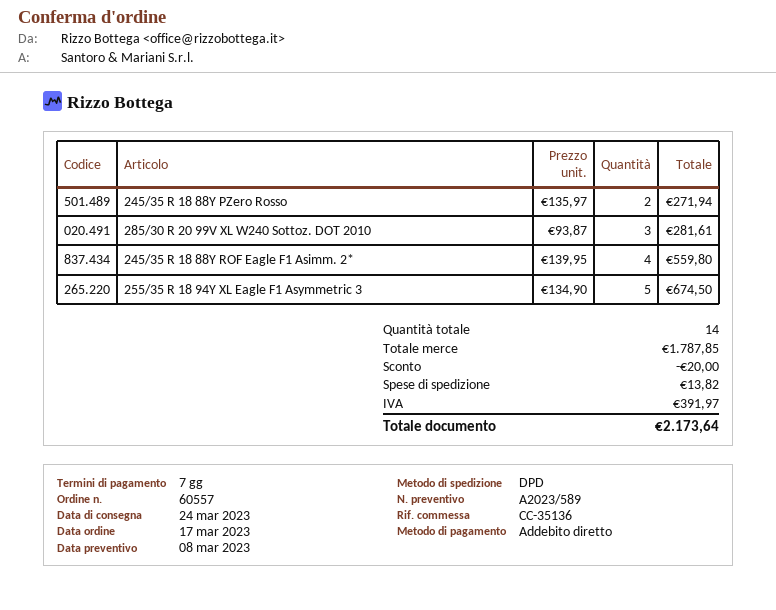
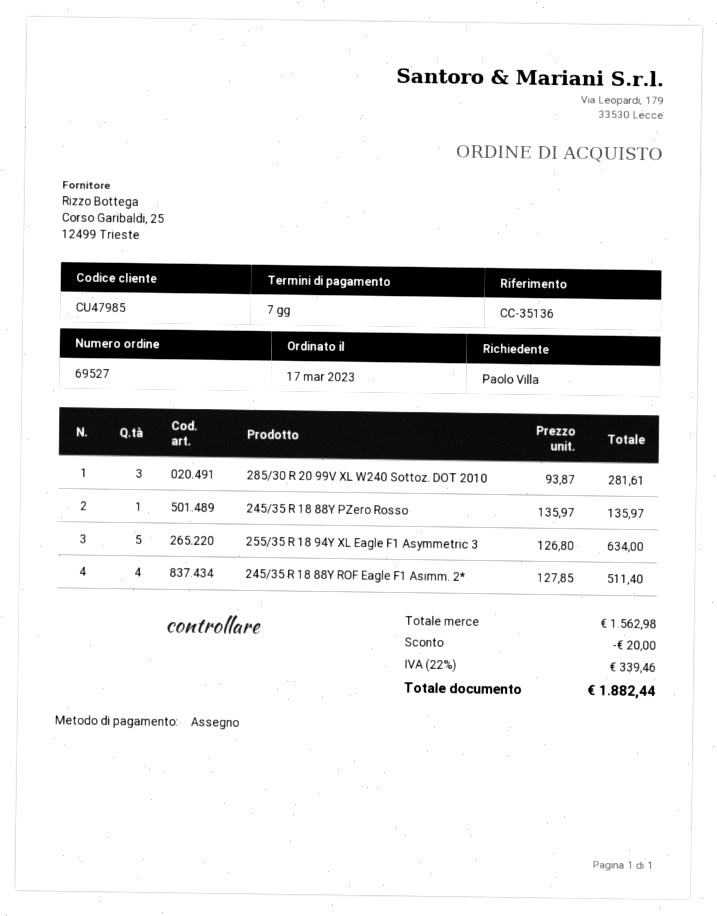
order number: 60557 -> 69527
payment method: direct debit -> cheque
245/35 R 18 88Y PZero Rosso: 2 x 135.97 = 271.94 -> 1 x 135.97 = 135.97
245/35 R 18 88Y ROF Eagle F1 Asimm. 2*: 4 x 139.95 = 559.80 -> 4 x 127.85 = 511.40
255/35 R 18 94Y XL Eagle F1 Asymmetric 3: 5 x 134.90 = 674.50 -> 5 x 126.80 = 634.00
subtotal: 1787.85 -> 1562.98
shipping: 13.82 -> none
tax: 391.97 -> 339.46
total: 2173.64 -> 1882.44

